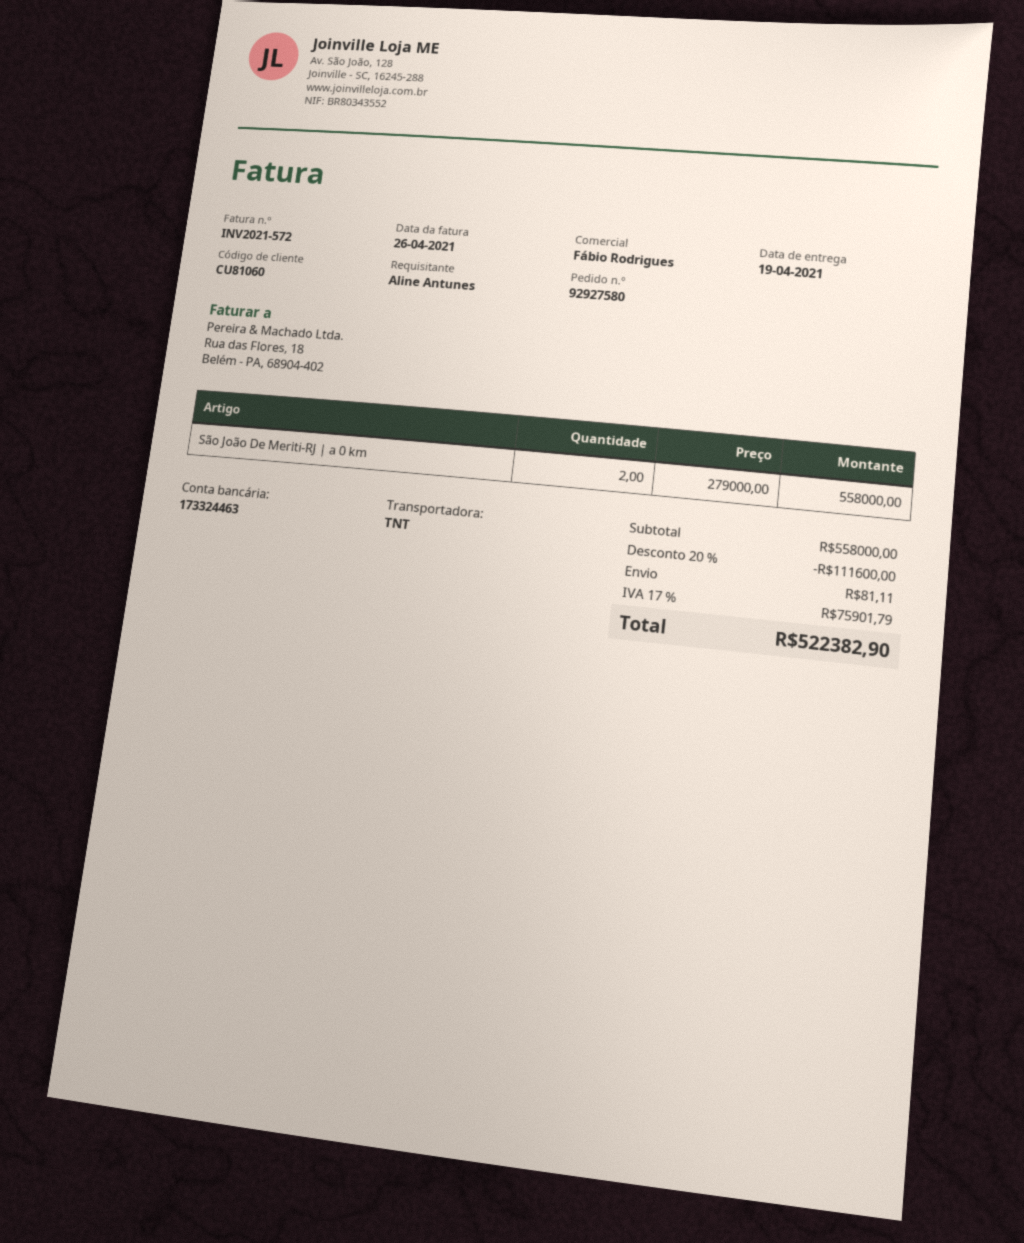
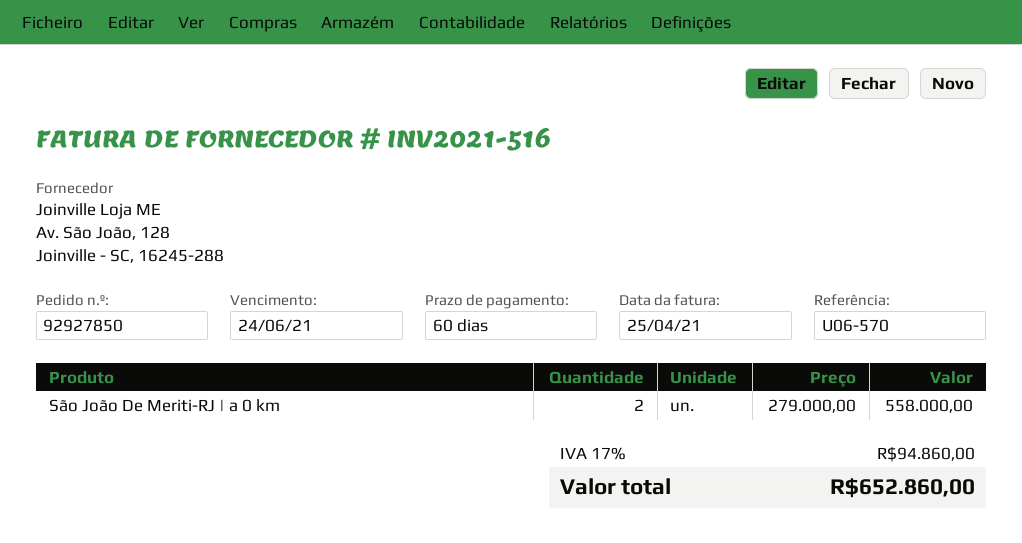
order number: 92927580 -> 92927850
invoice number: INV2021-572 -> INV2021-516
invoice date: 2021-04-26 -> 2021-04-25
discount: 20% = 111600.00 -> none
shipping: 81.11 -> none
tax: 17% = 75901.79 -> 17% = 94860.00
total: 522382.90 -> 652860.00

